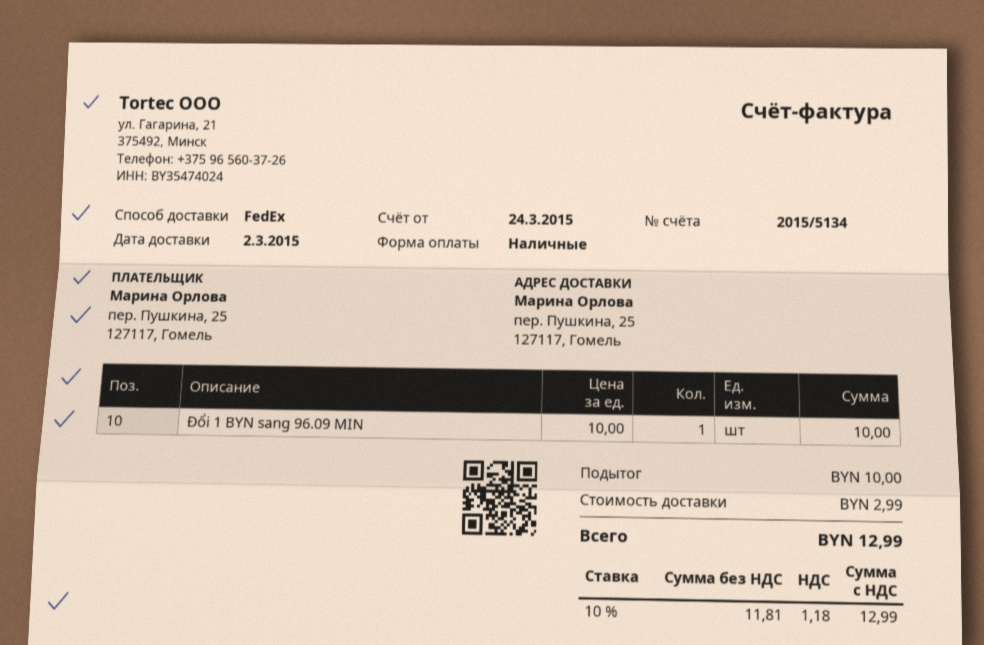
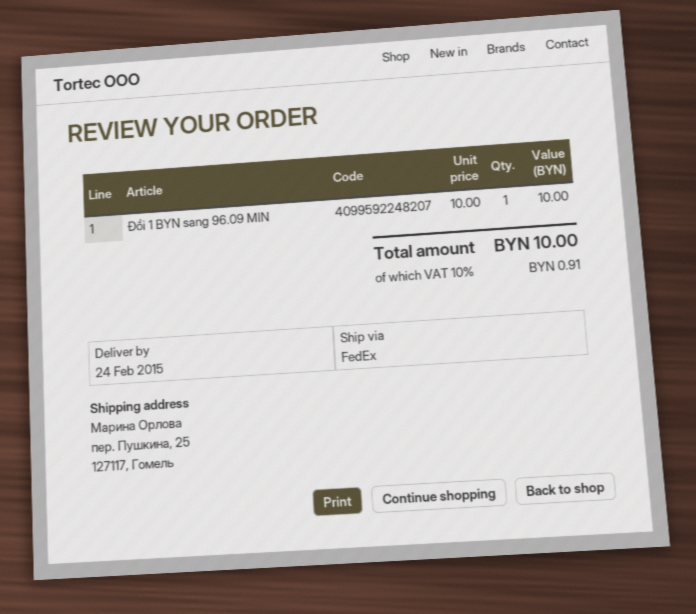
delivery date: 2015-03-02 -> 2015-02-24
shipping: 2.99 -> none
tax: 10% = 1.18 -> 10% = 0.91
total: 12.99 -> 10.00

